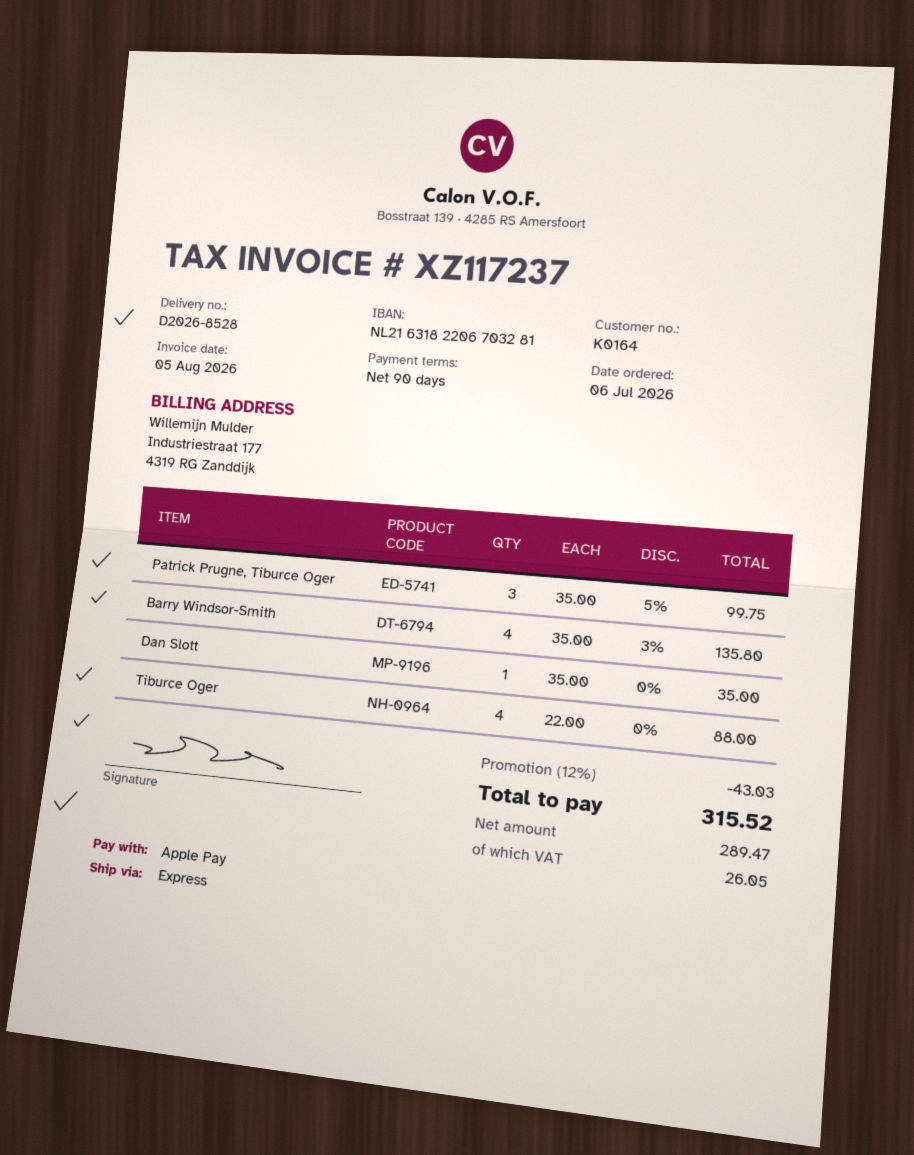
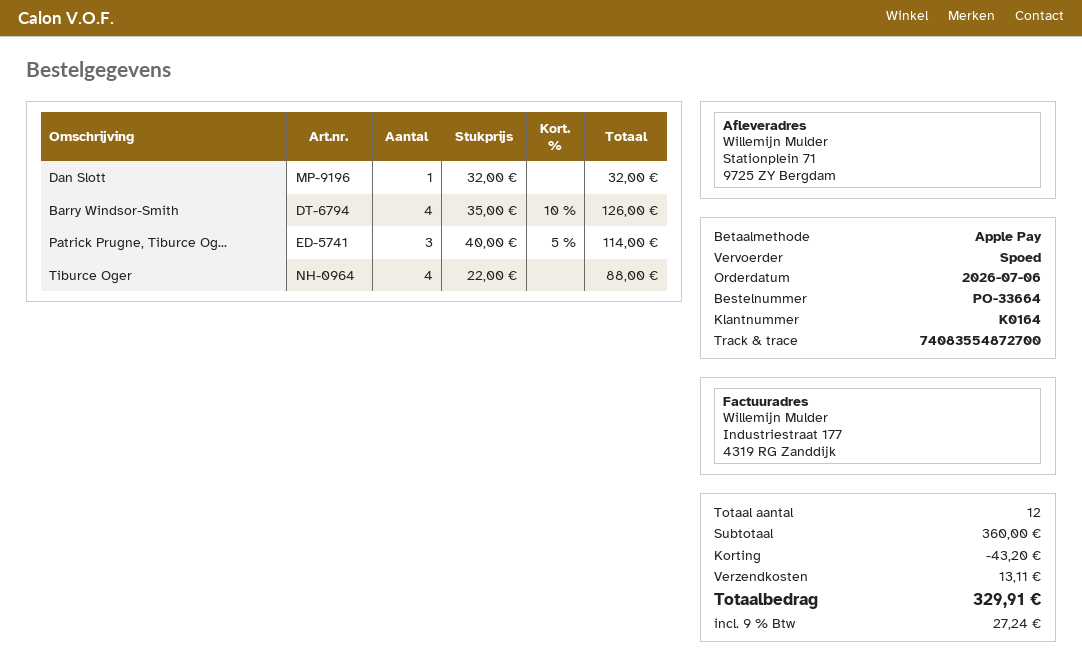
Patrick Prugne, Tiburce Oger: 3 x 35.00 - 5% = 99.75 -> 3 x 40.00 - 5% = 114.00
Barry Windsor-Smith: 4 x 35.00 - 3% = 135.80 -> 4 x 35.00 - 10% = 126.00
Dan Slott: 1 x 35.00 = 35.00 -> 1 x 32.00 = 32.00
discount: 43.03 -> 43.20
shipping: none -> 13.11
tax: 26.05 -> 27.24
total: 315.52 -> 329.91

